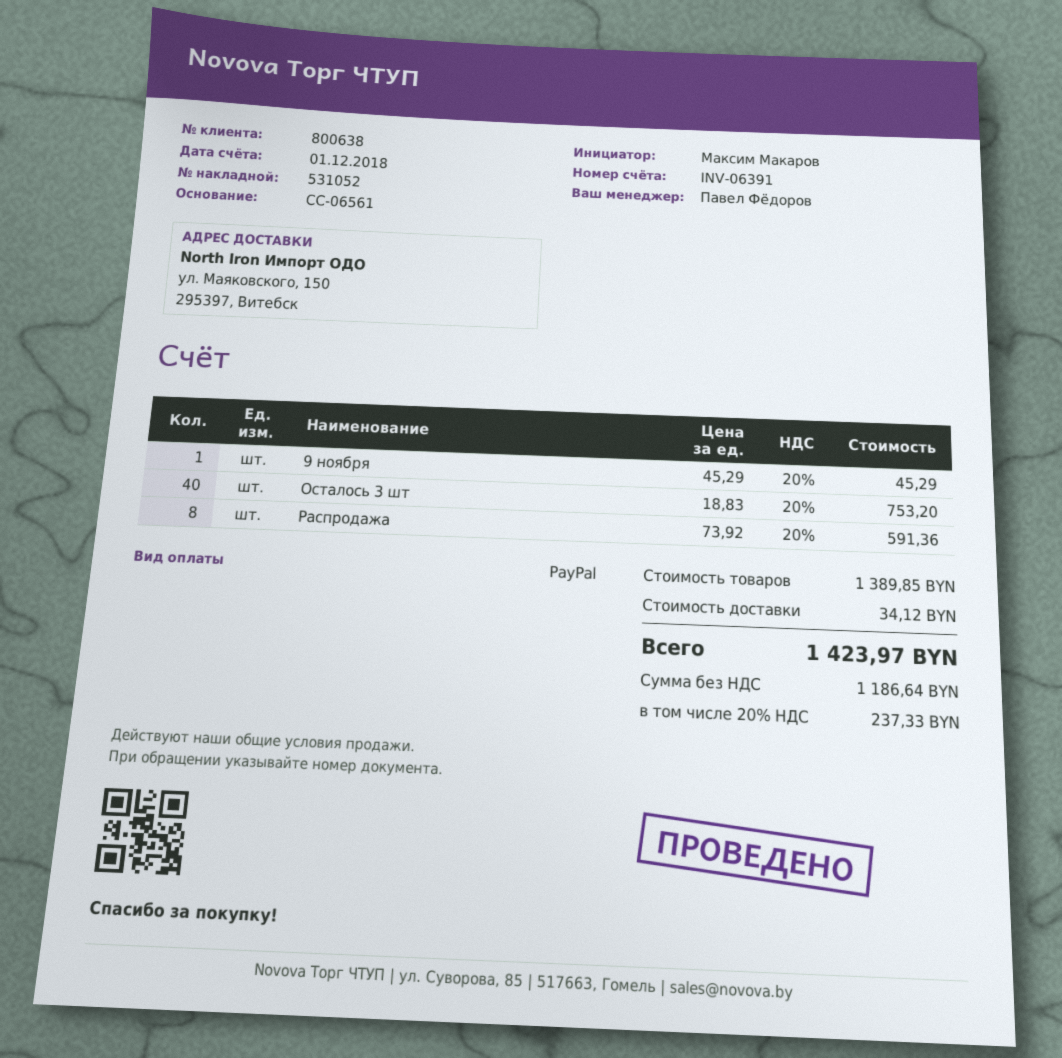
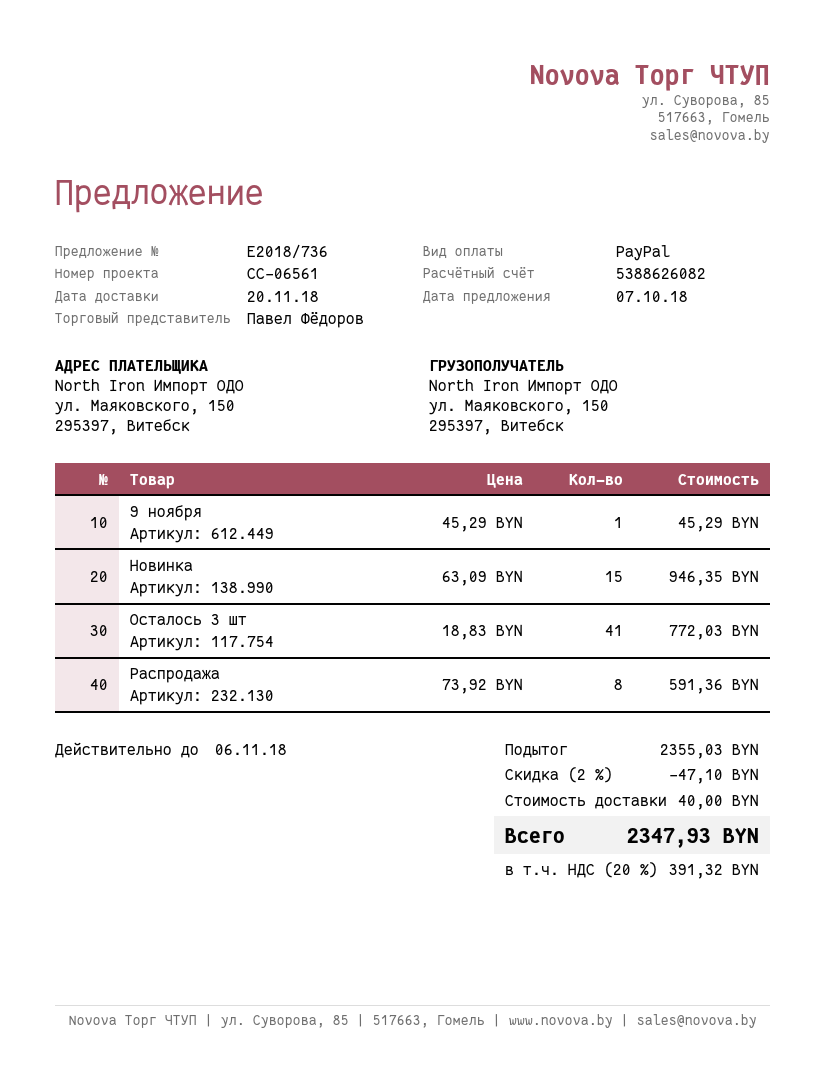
Осталось 3 шт: 40 x 18.83 = 753.20 -> 41 x 18.83 = 772.03
Новинка: none -> 15 x 63.09 = 946.35
subtotal: 1389.85 -> 2355.03
discount: none -> 2% = 47.10
shipping: 34.12 -> 40.00
tax: 20% = 237.33 -> 20% = 391.32
total: 1423.97 -> 2347.93

